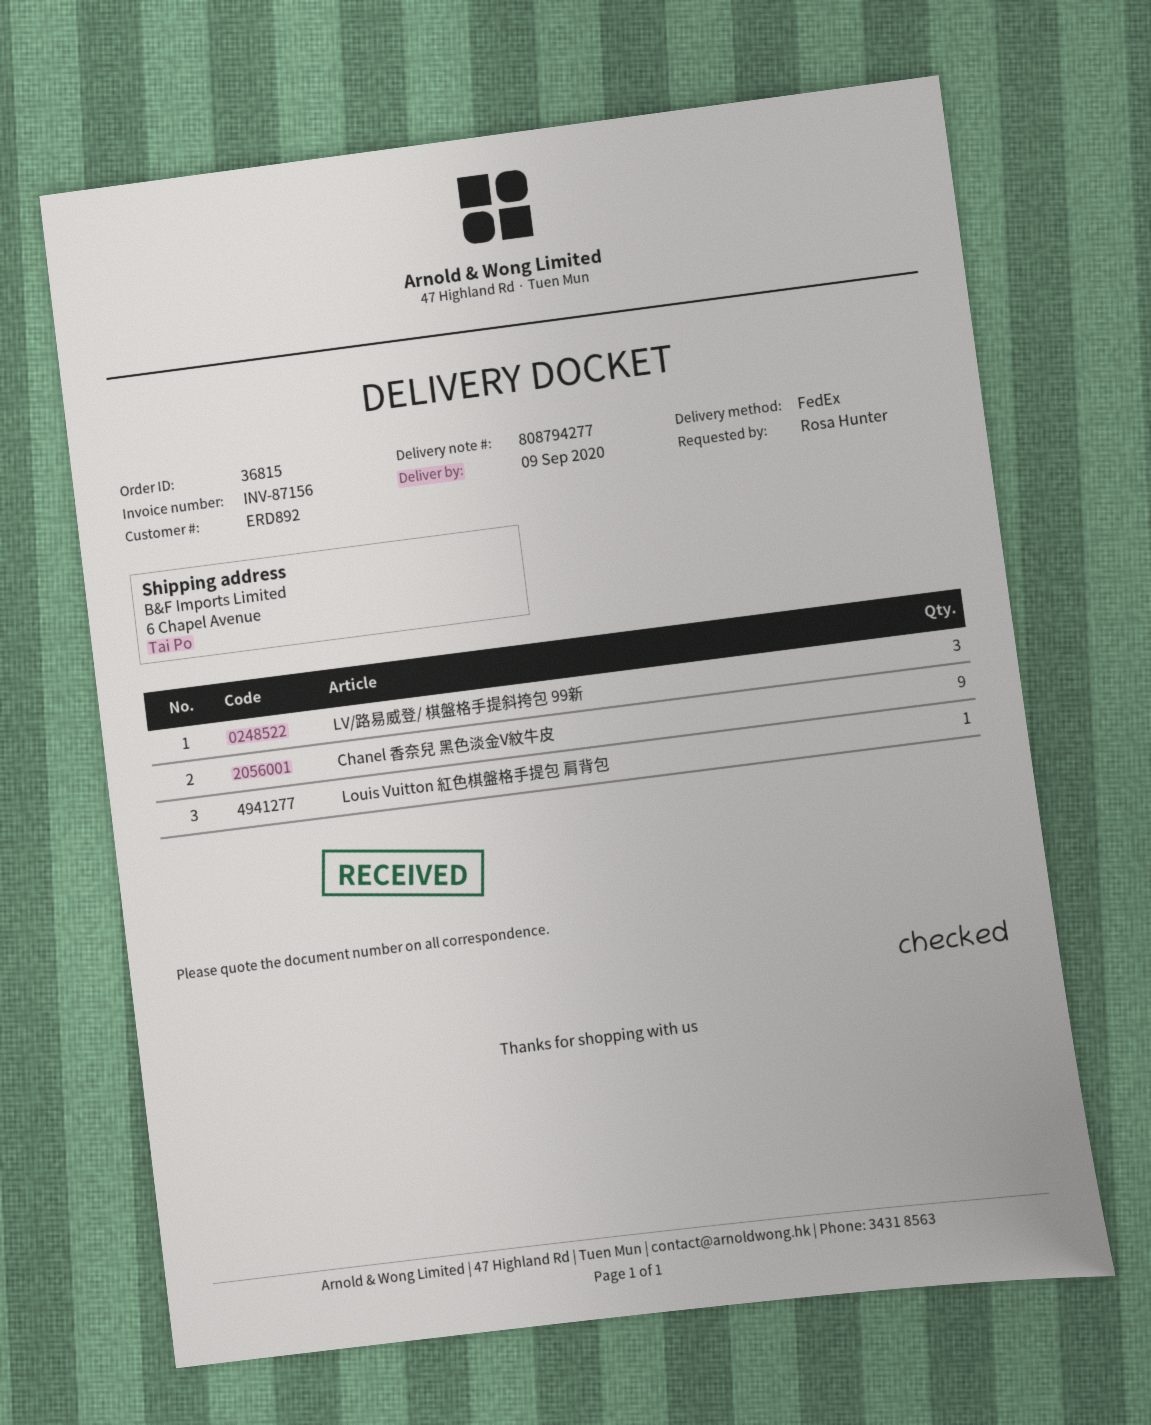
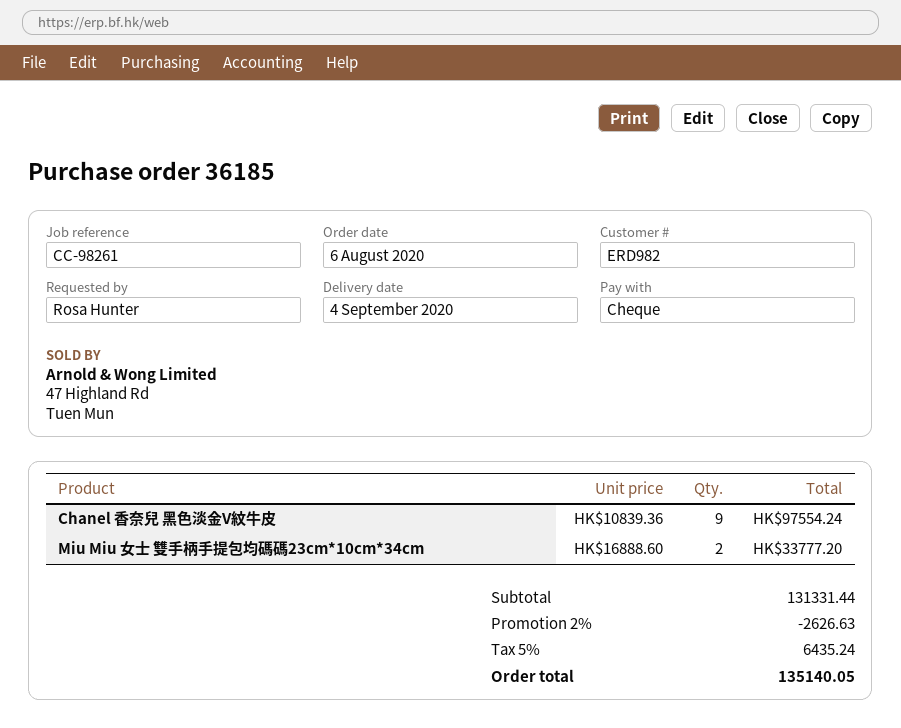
order number: 36815 -> 36185
delivery date: 2020-09-09 -> 2020-09-04
customer number: ERD892 -> ERD982
LV/路易威登/ 棋盤格手提斜挎包 99新: 3 -> none
Louis Vuitton 紅色棋盤格手提包 肩背包: 1 -> none
Miu Miu 女士 雙手柄手提包均碼碼23cm*10cm*34cm: none -> 2

